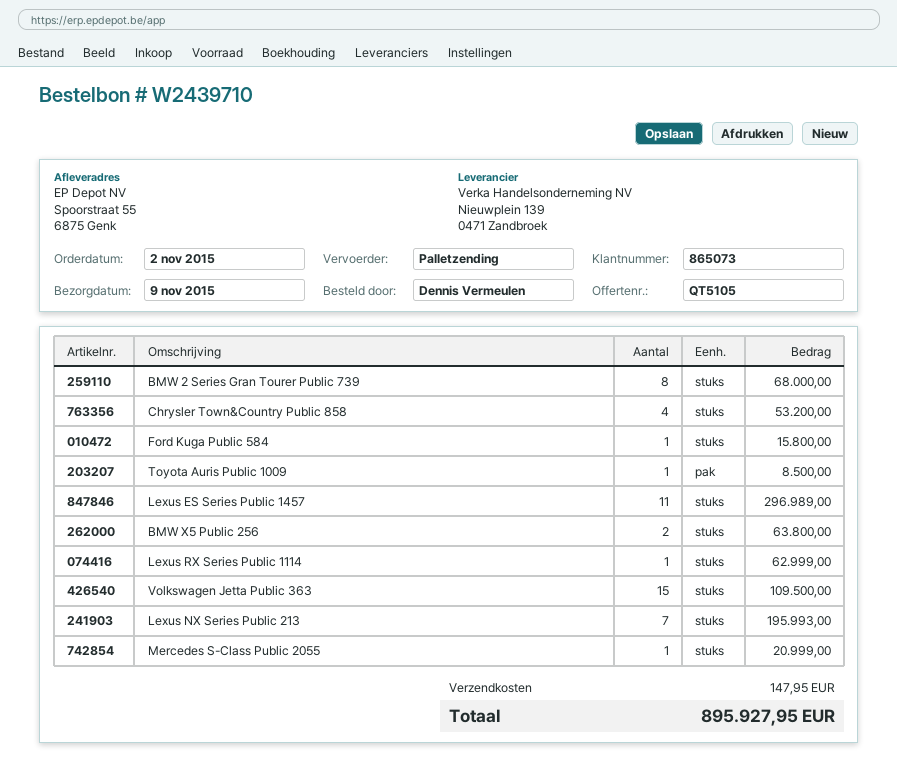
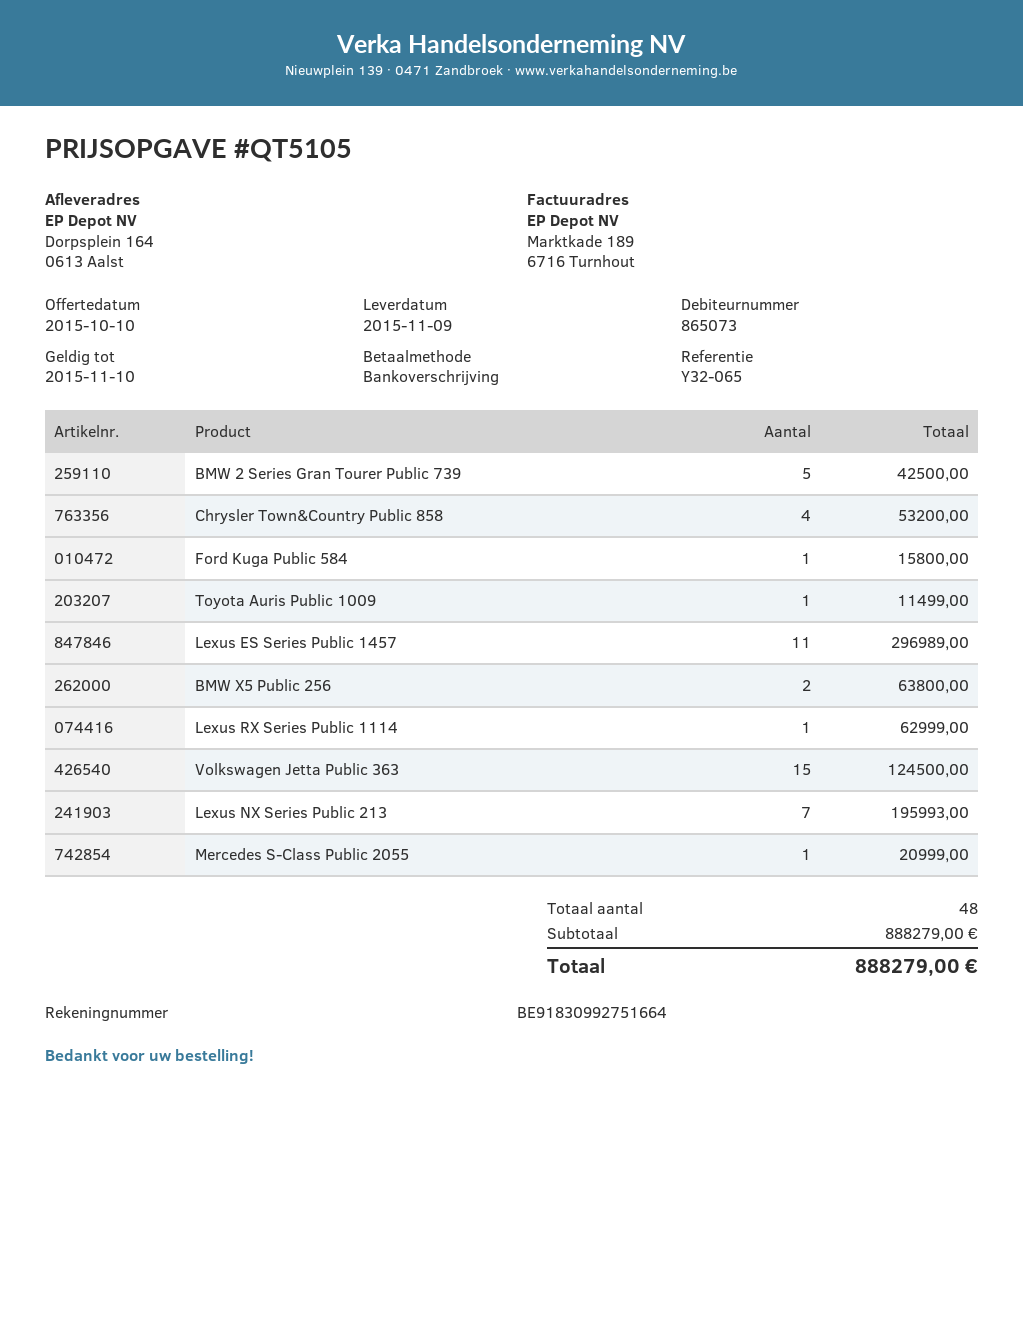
ship to: Spoorstraat 55, 6875 Genk -> Dorpsplein 164, 0613 Aalst
BMW 2 Series Gran Tourer Public 739: 8 for 68000.00 -> 5 for 42500.00
Toyota Auris Public 1009: 1 for 8500.00 -> 1 for 11499.00
Volkswagen Jetta Public 363: 15 for 109500.00 -> 15 for 124500.00
shipping: 147.95 -> none
total: 895927.95 -> 888279.00

